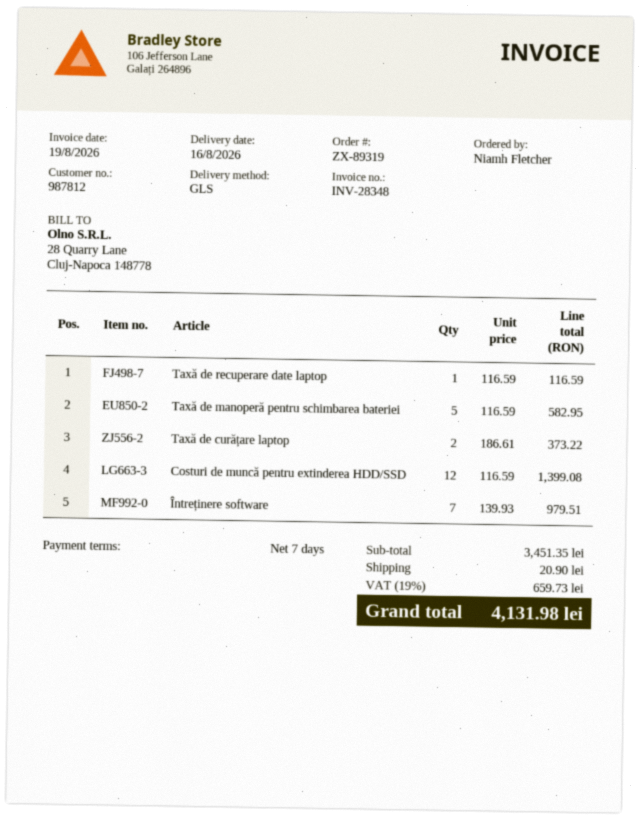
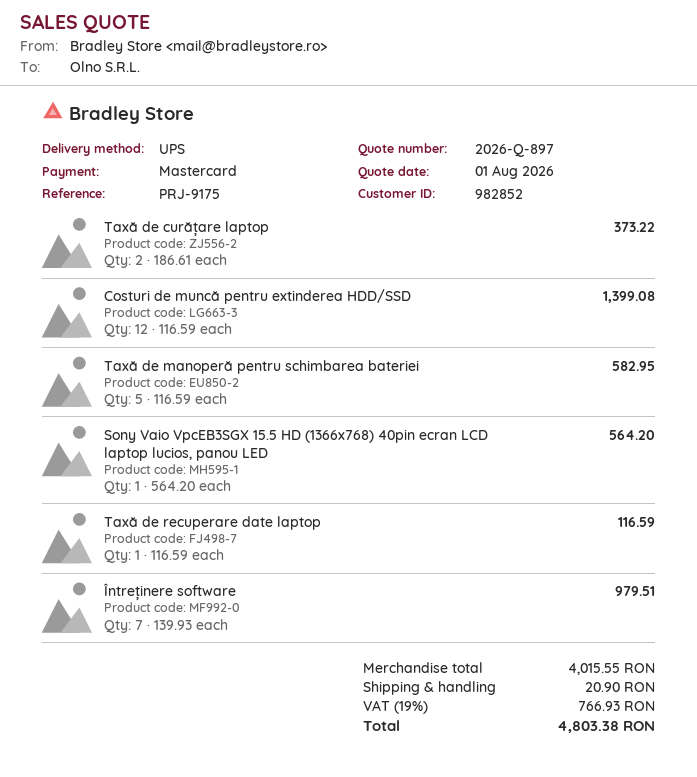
customer number: 987812 -> 982852
shipping method: GLS -> UPS
Sony Vaio VpcEB3SGX 15.5 HD (1366x768) 40pin ecran LCD laptop lucios, panou LED: none -> 1 x 564.20 = 564.20
subtotal: 3451.35 -> 4015.55
tax: 19% = 659.73 -> 19% = 766.93
total: 4131.98 -> 4803.38

